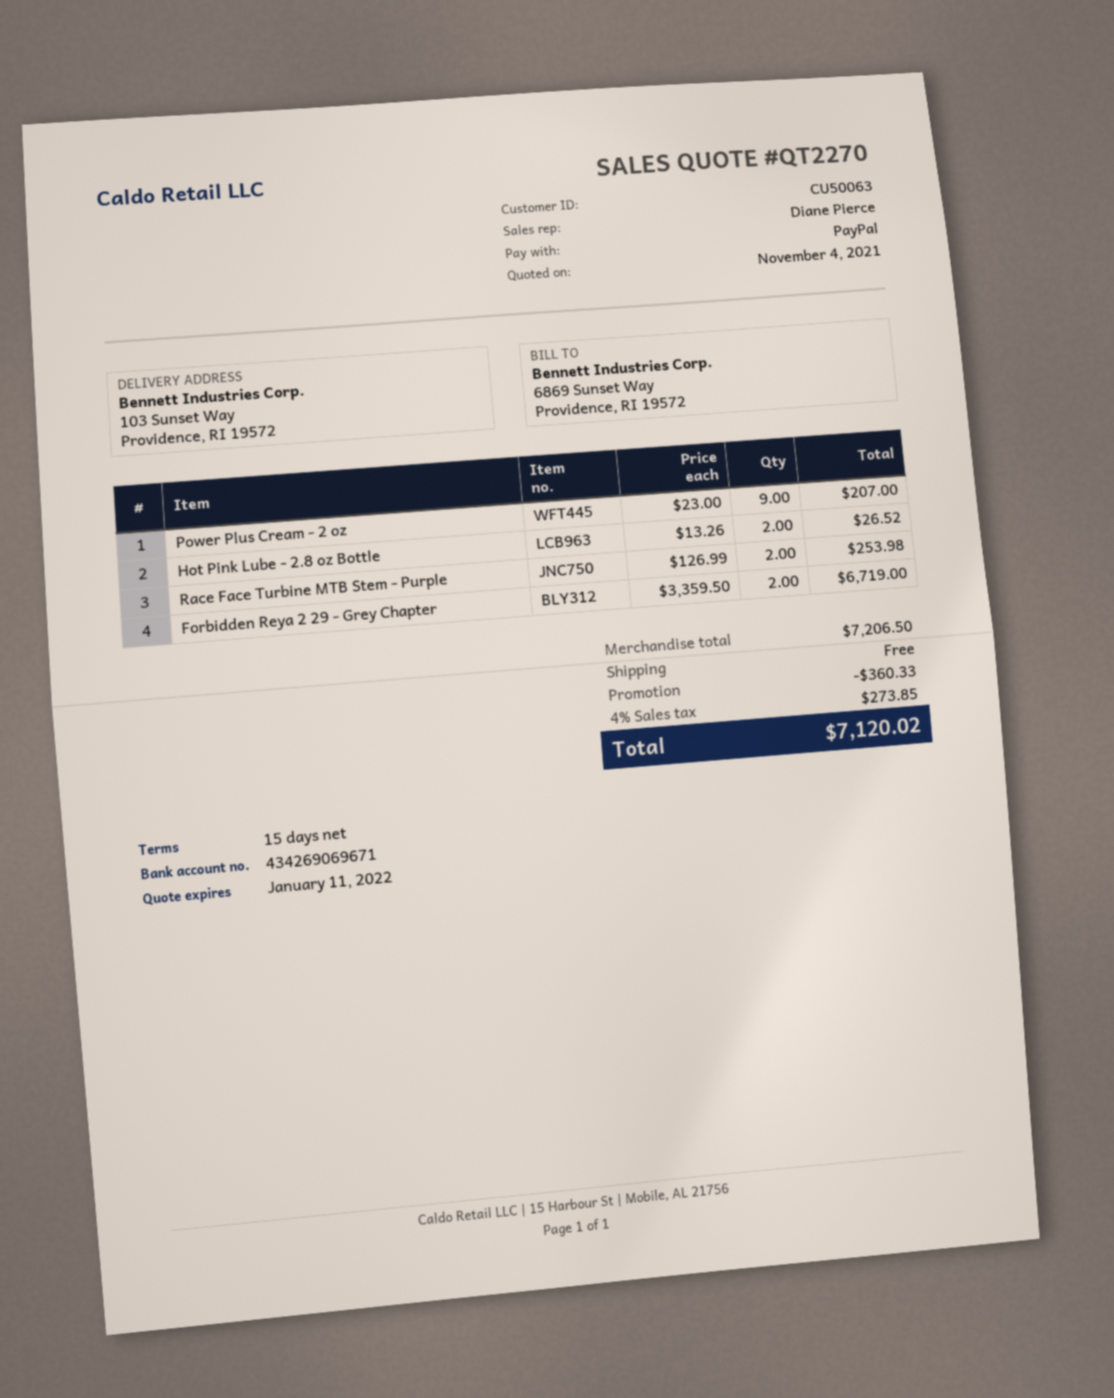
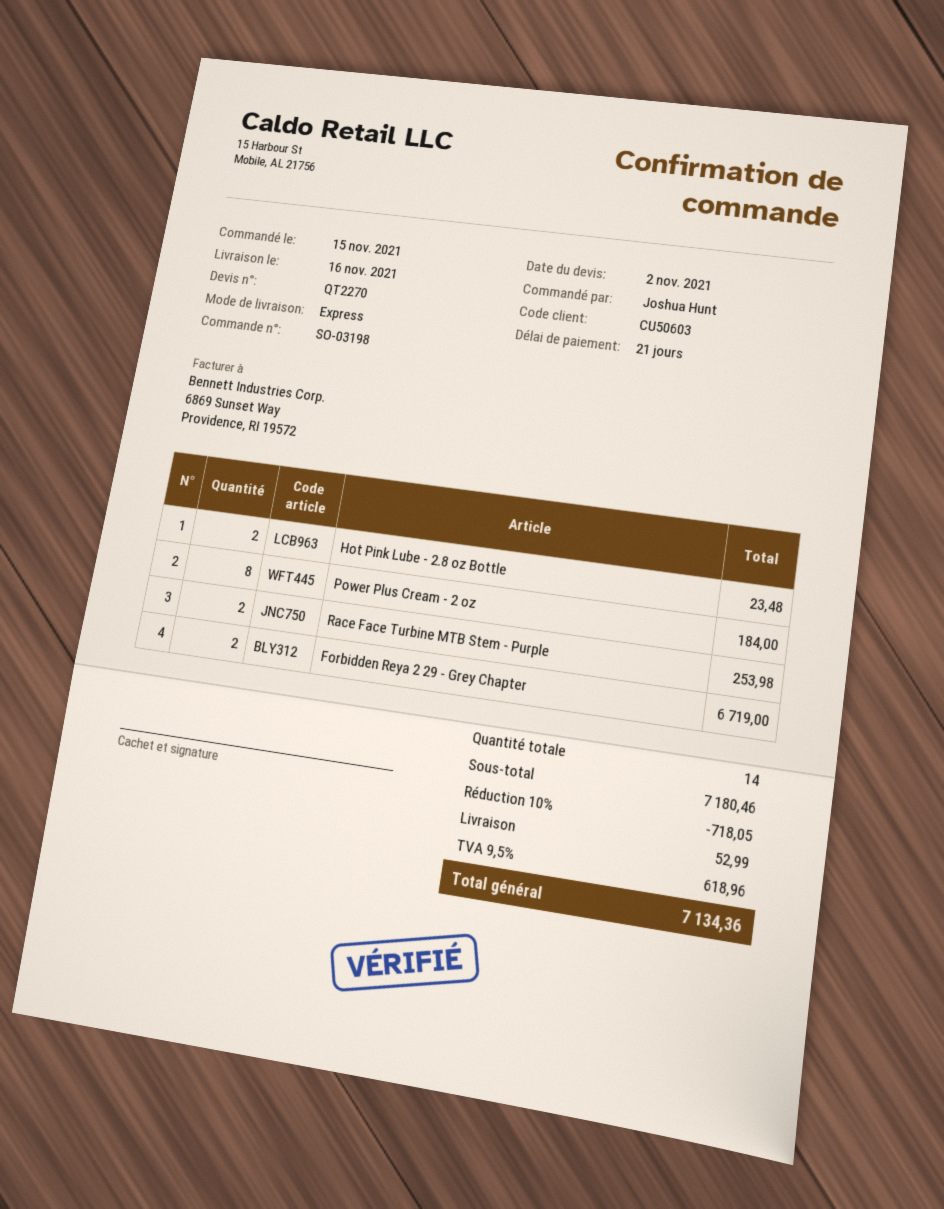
quote date: 2021-11-04 -> 2021-11-02
payment terms: 15 days -> 21 days
customer number: CU50063 -> CU50603
Power Plus Cream - 2 oz: 9 for 207.00 -> 8 for 184.00
Hot Pink Lube - 2.8 oz Bottle: 2 for 26.52 -> 2 for 23.48
subtotal: 7206.50 -> 7180.46
discount: 360.33 -> 718.05
shipping: 0.00 -> 52.99
tax: 4% = 273.85 -> 9.5% = 618.96
total: 7120.02 -> 7134.36

